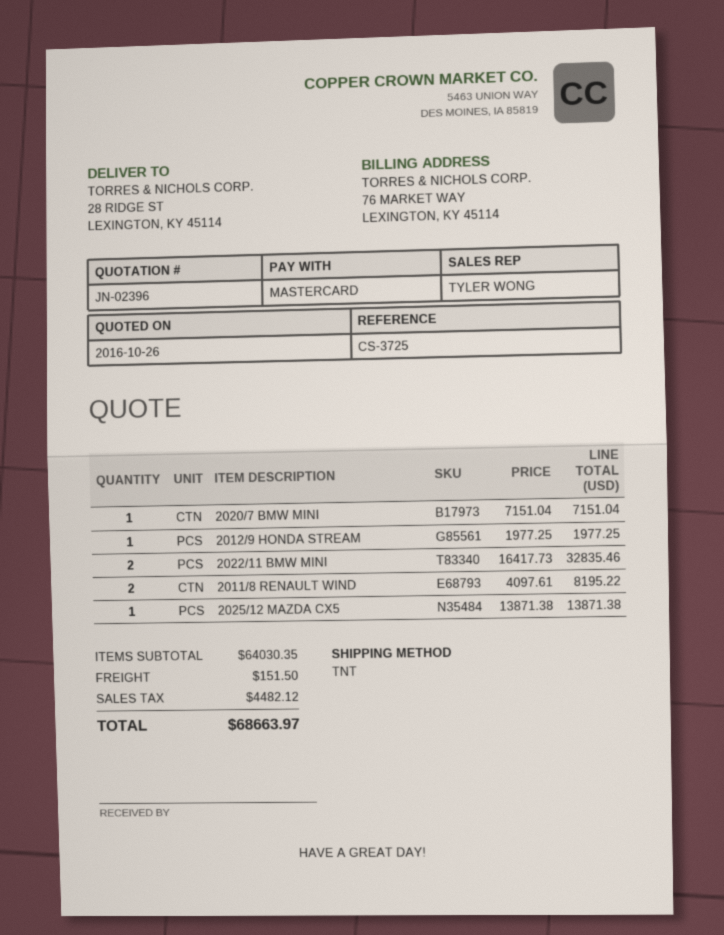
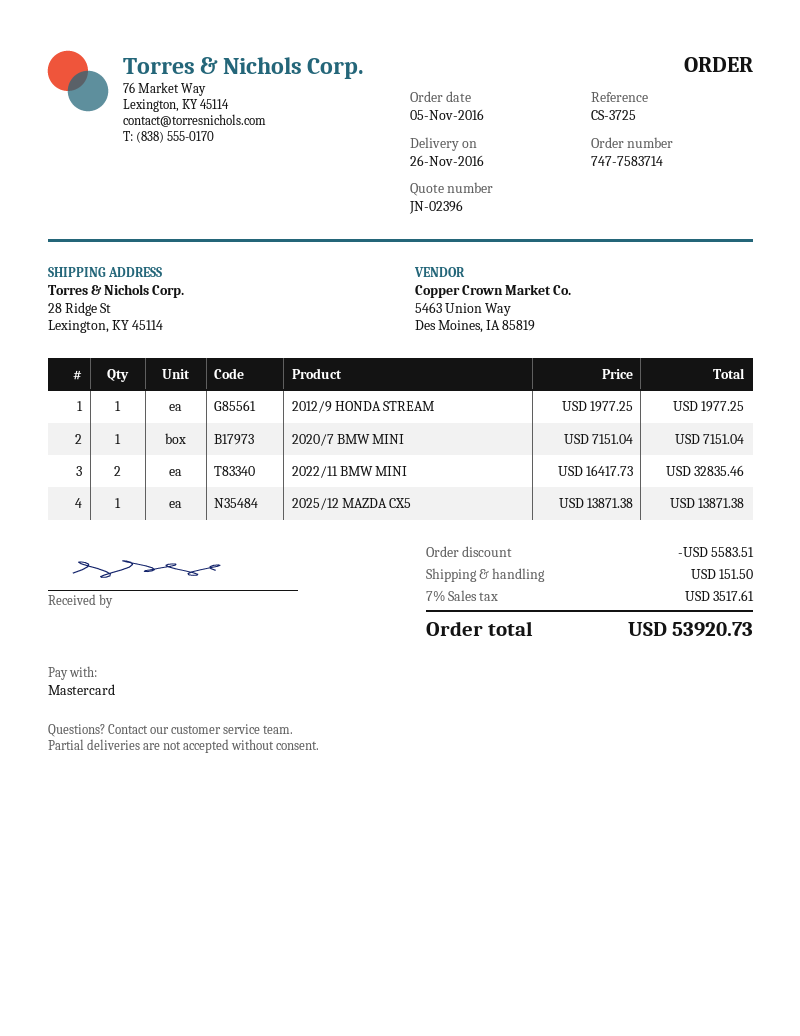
2011/8 RENAULT WIND: 2 x 4097.61 = 8195.22 -> none
discount: none -> 5583.51
tax: 4482.12 -> 3517.61
total: 68663.97 -> 53920.73

